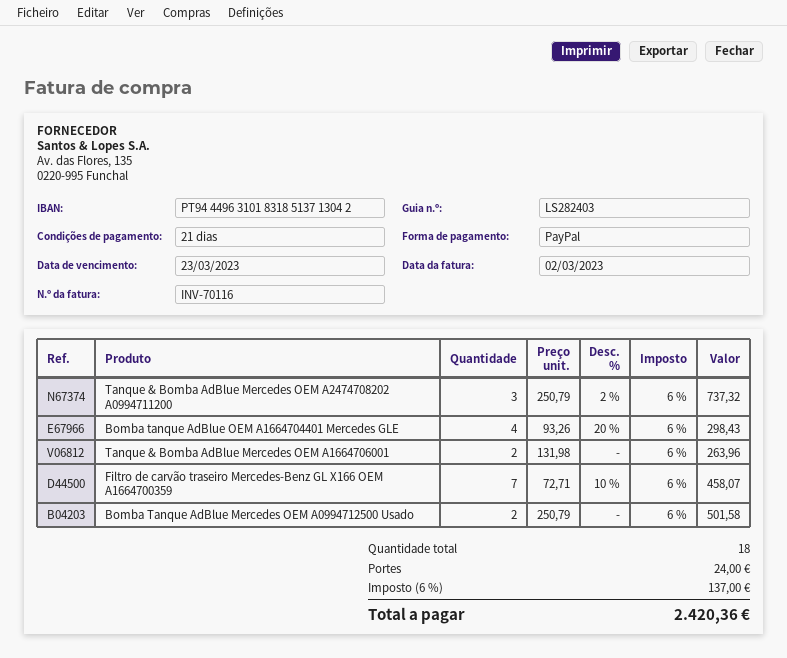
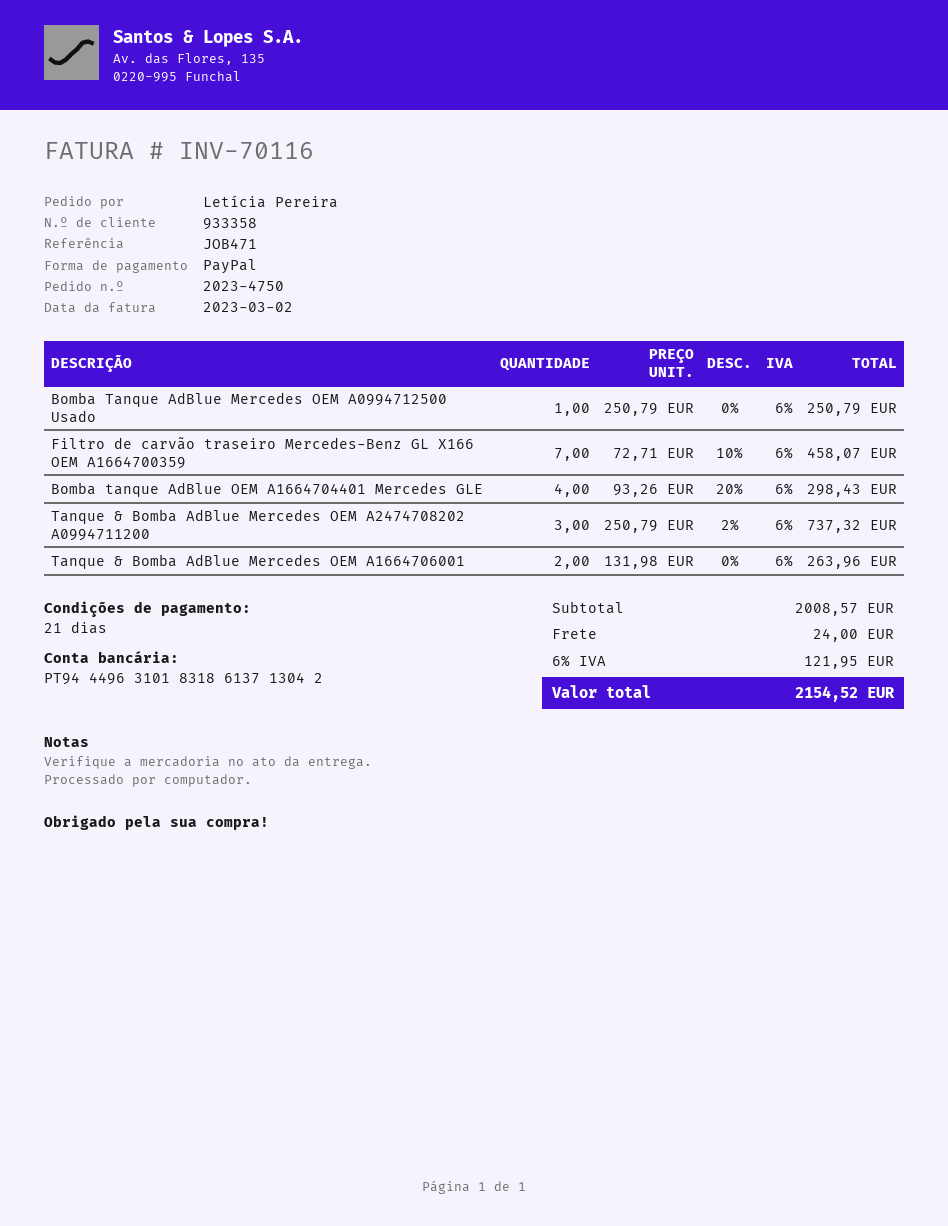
bank account: PT94449631018318513713042 -> PT94449631018318613713042
Bomba Tanque AdBlue Mercedes OEM A0994712500 Usado: 2 x 250.79 = 501.58 -> 1 x 250.79 = 250.79
tax: 6% = 137.00 -> 6% = 121.95
total: 2420.36 -> 2154.52

